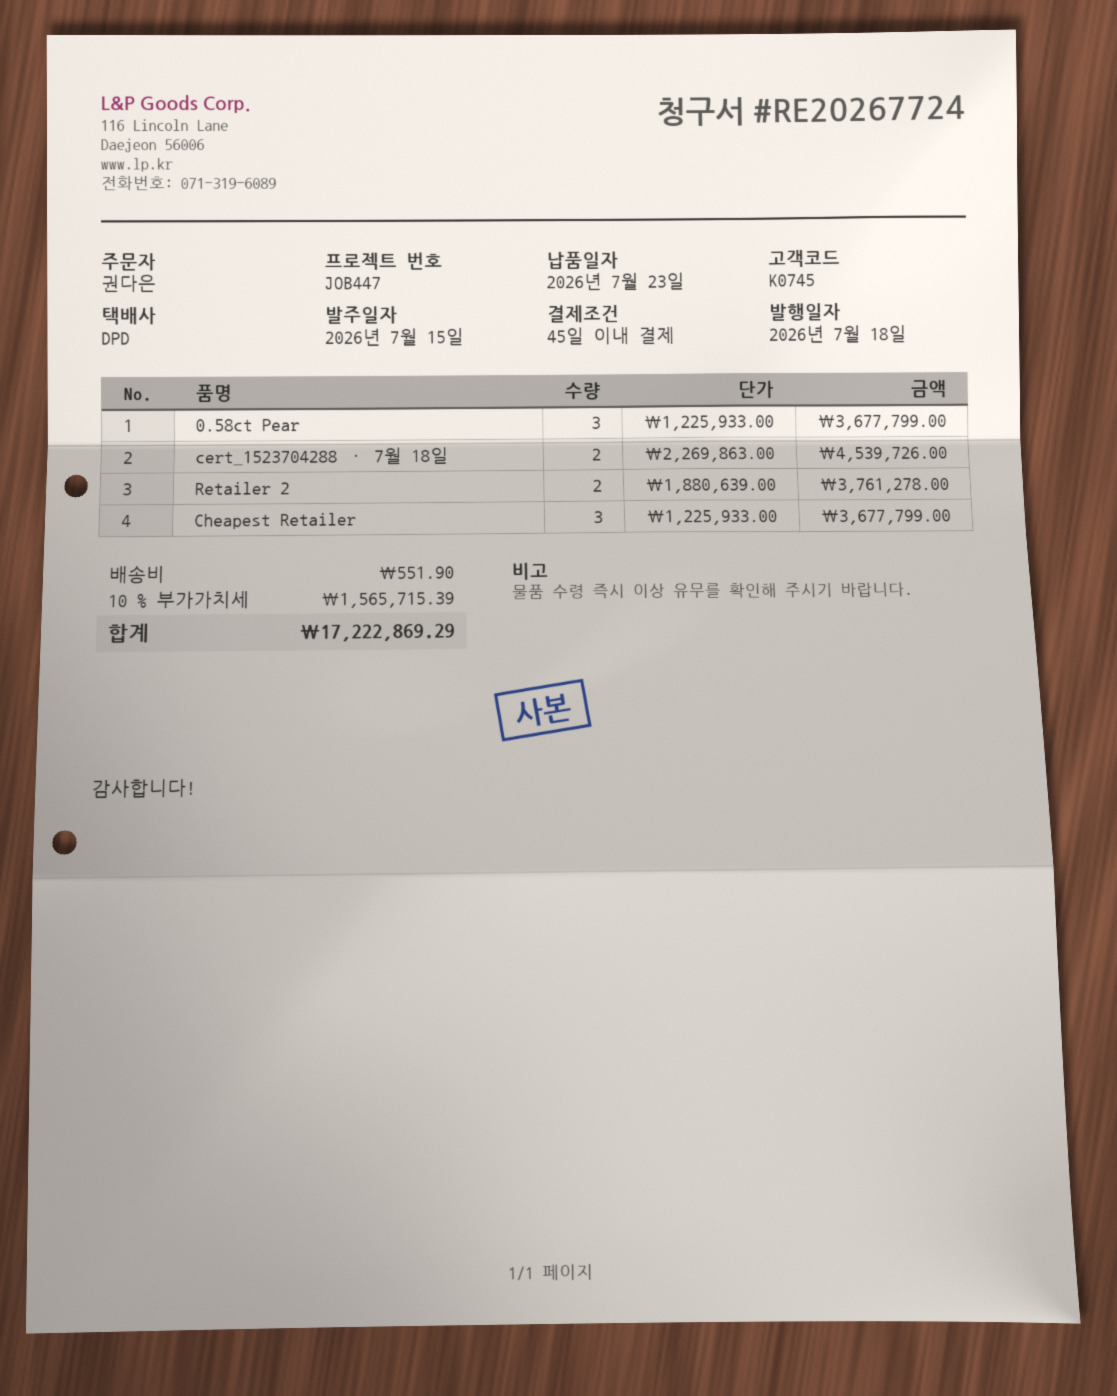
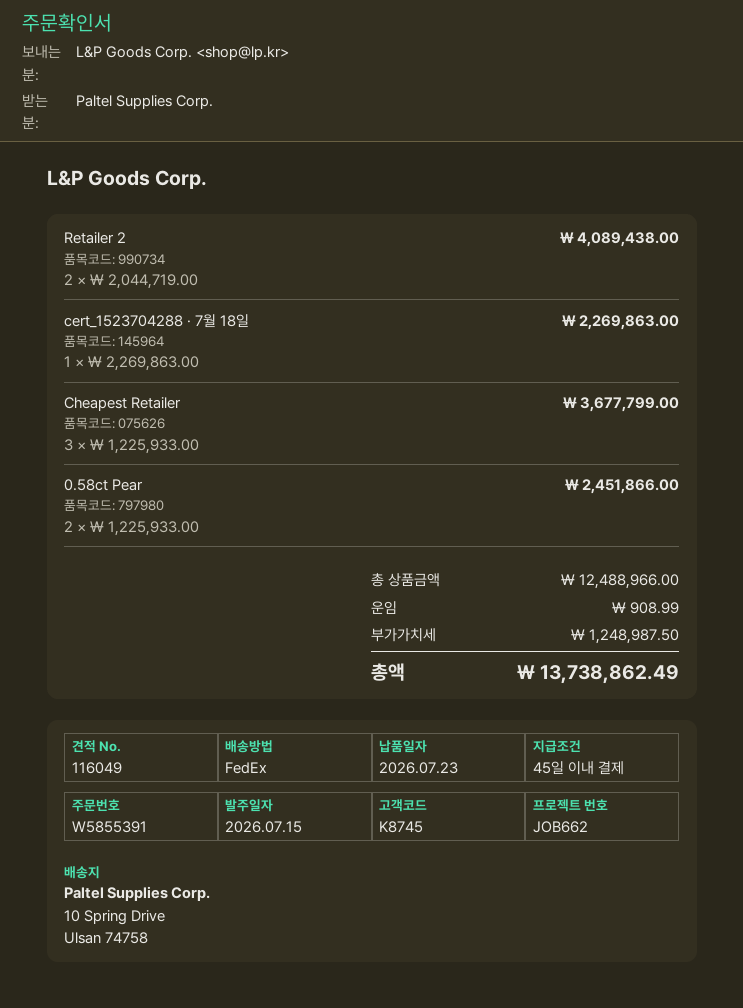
customer number: K0745 -> K8745
reference: JOB447 -> JOB662
shipping method: DPD -> FedEx
0.58ct Pear: 3 x 1225933.00 = 3677799.00 -> 2 x 1225933.00 = 2451866.00
cert_1523704288 · 7월 18일: 2 x 2269863.00 = 4539726.00 -> 1 x 2269863.00 = 2269863.00
Retailer 2: 2 x 1880639.00 = 3761278.00 -> 2 x 2044719.00 = 4089438.00
shipping: 551.90 -> 908.99
tax: 1565715.39 -> 1248987.50
total: 17222869.29 -> 13738862.49

